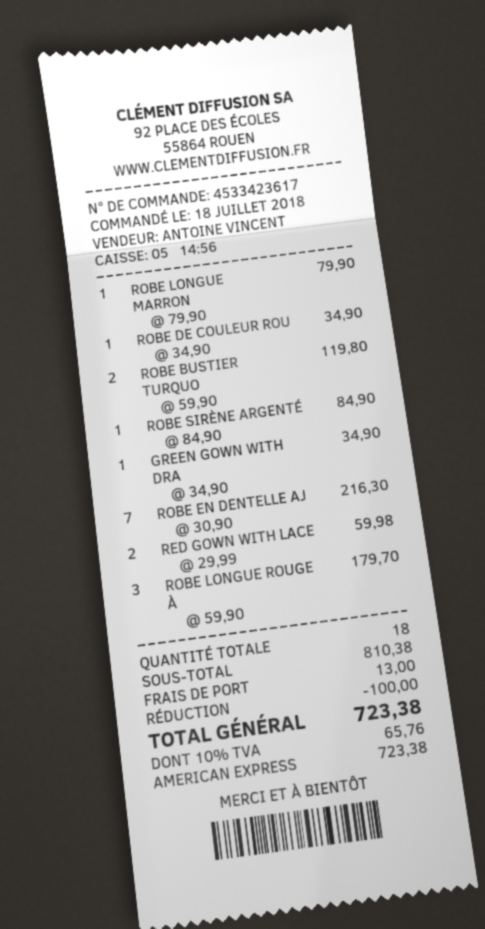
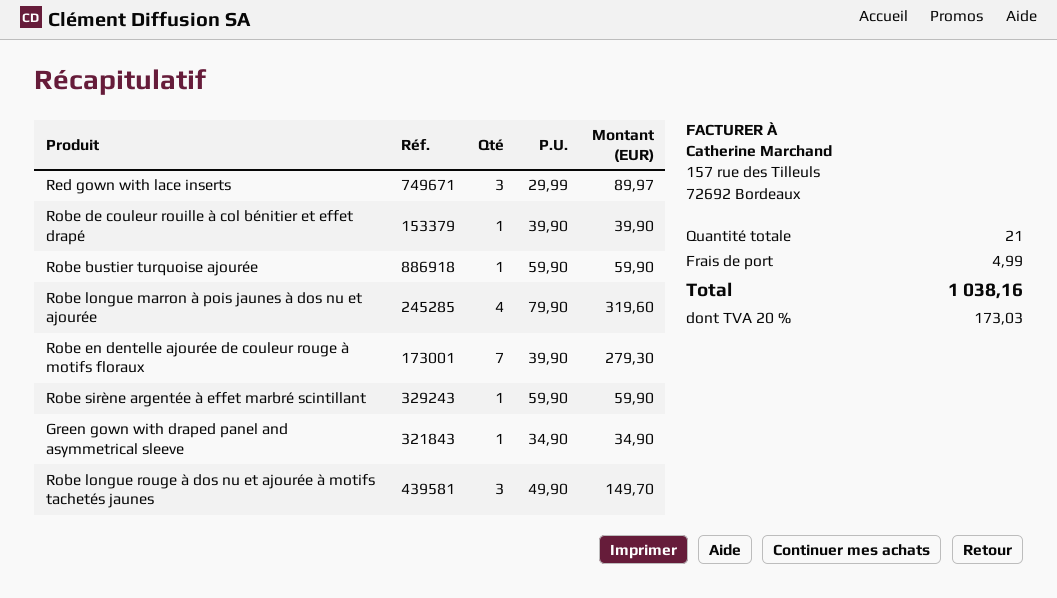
ROBE LONGUE MARRON: 1 x 79.90 = 79.90 -> 4 x 79.90 = 319.60
ROBE DE COULEUR ROU: 1 x 34.90 = 34.90 -> 1 x 39.90 = 39.90
ROBE BUSTIER TURQUO: 2 x 59.90 = 119.80 -> 1 x 59.90 = 59.90
ROBE SIRÈNE ARGENTÉ: 1 x 84.90 = 84.90 -> 1 x 59.90 = 59.90
ROBE EN DENTELLE AJ: 7 x 30.90 = 216.30 -> 7 x 39.90 = 279.30
RED GOWN WITH LACE: 2 x 29.99 = 59.98 -> 3 x 29.99 = 89.97
ROBE LONGUE ROUGE À: 3 x 59.90 = 179.70 -> 3 x 49.90 = 149.70
total quantity: 18 -> 21
discount: 100.00 -> none
shipping: 13.00 -> 4.99
tax: 10% = 65.76 -> 20% = 173.03
total: 723.38 -> 1038.16

